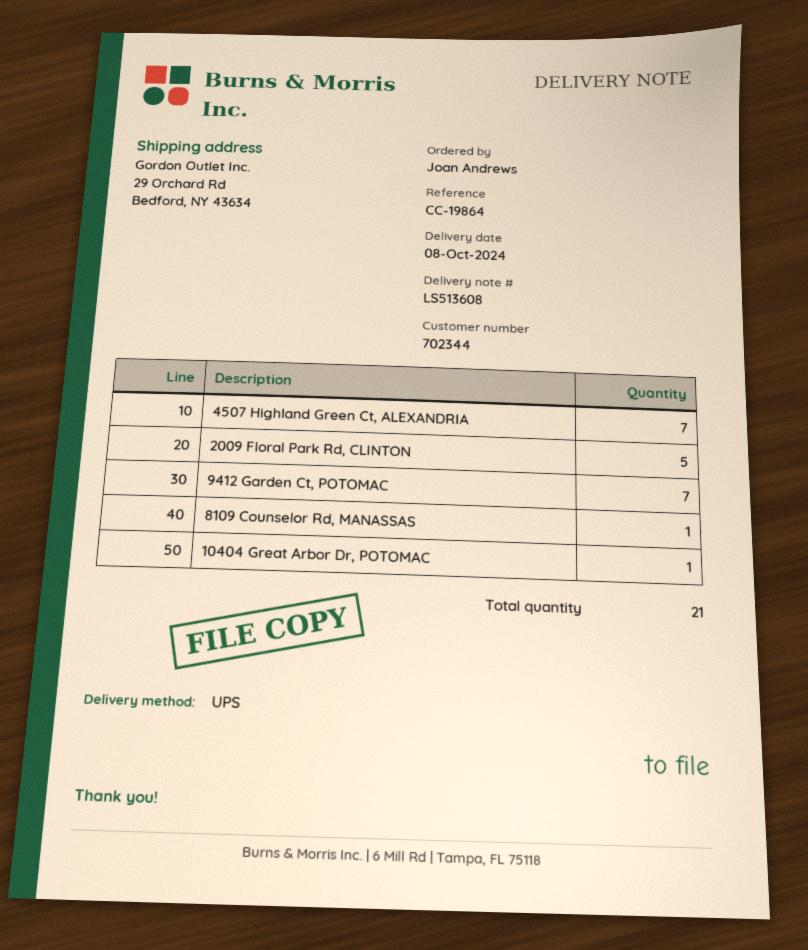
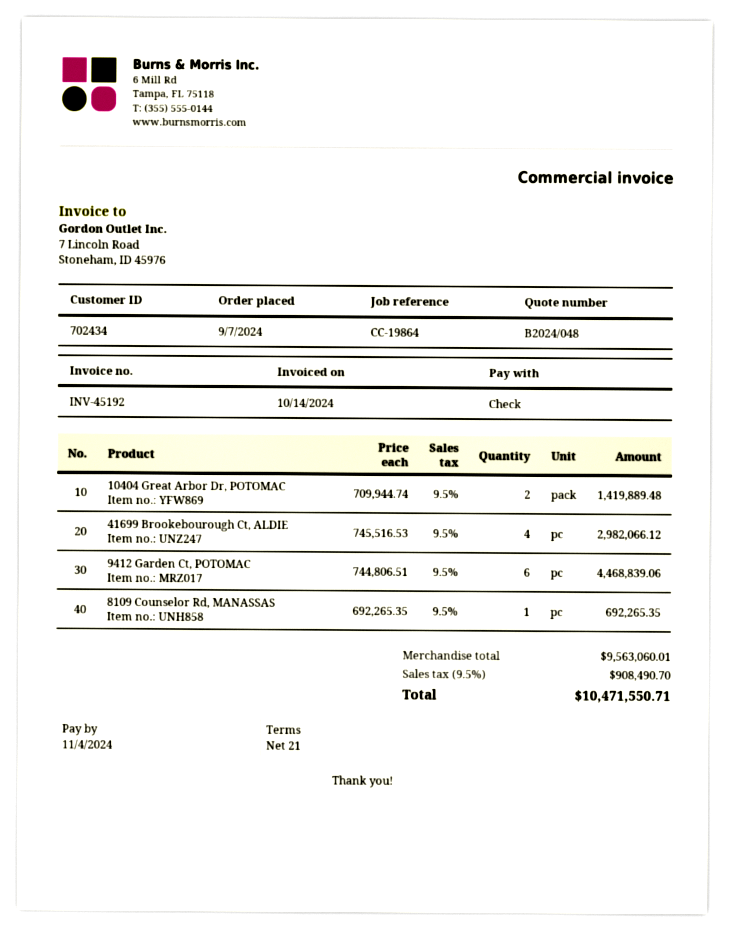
customer number: 702344 -> 702434
4507 Highland Green Ct, ALEXANDRIA: 7 -> none
2009 Floral Park Rd, CLINTON: 5 -> none
9412 Garden Ct, POTOMAC: 7 -> 6
10404 Great Arbor Dr, POTOMAC: 1 -> 2
41699 Brookebourough Ct, ALDIE: none -> 4

